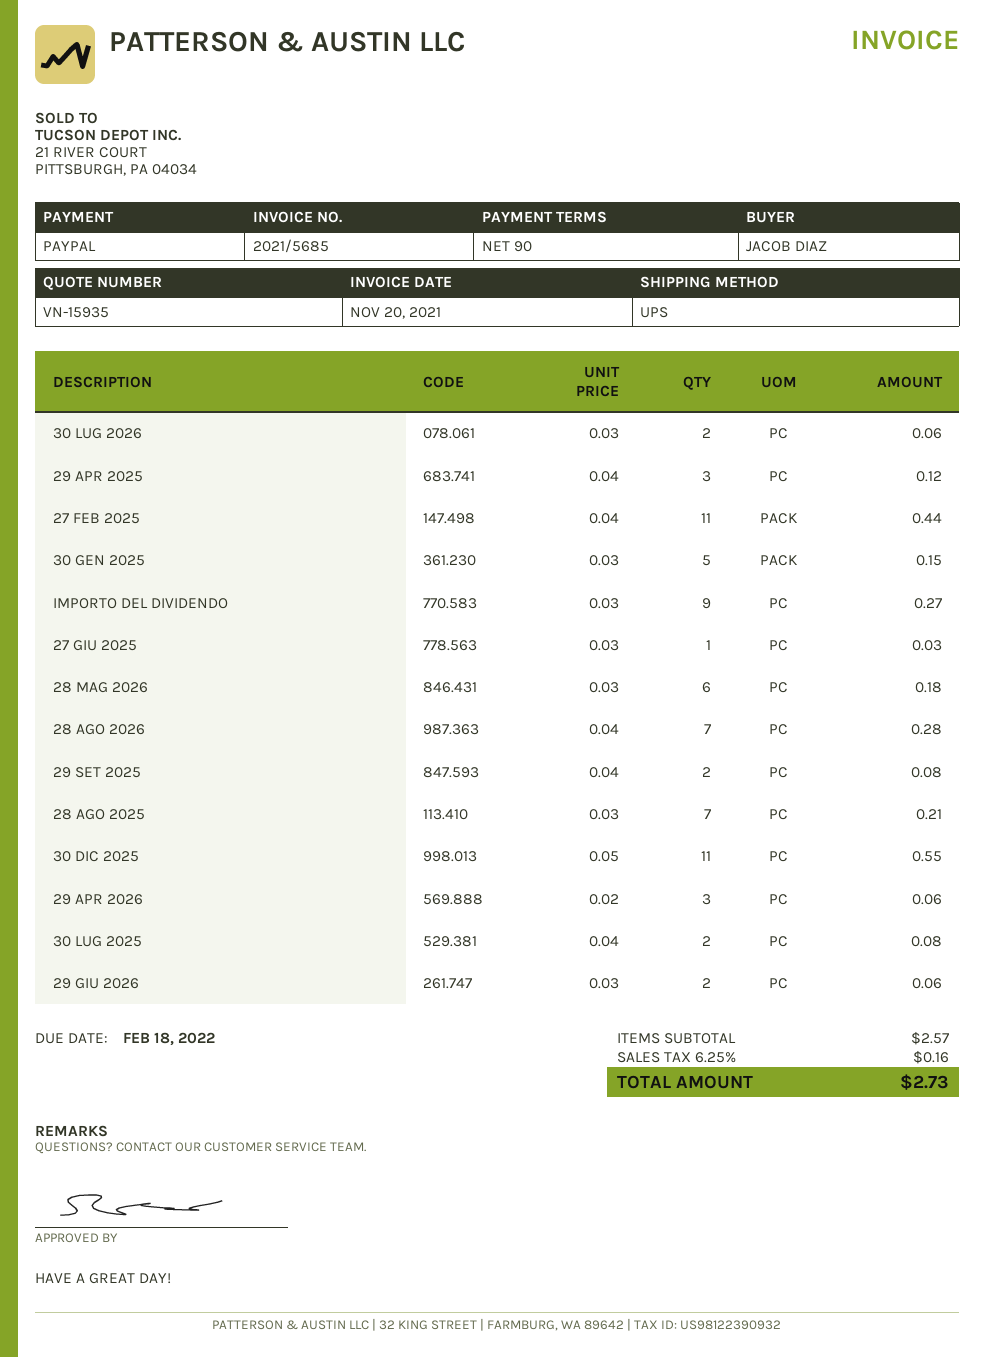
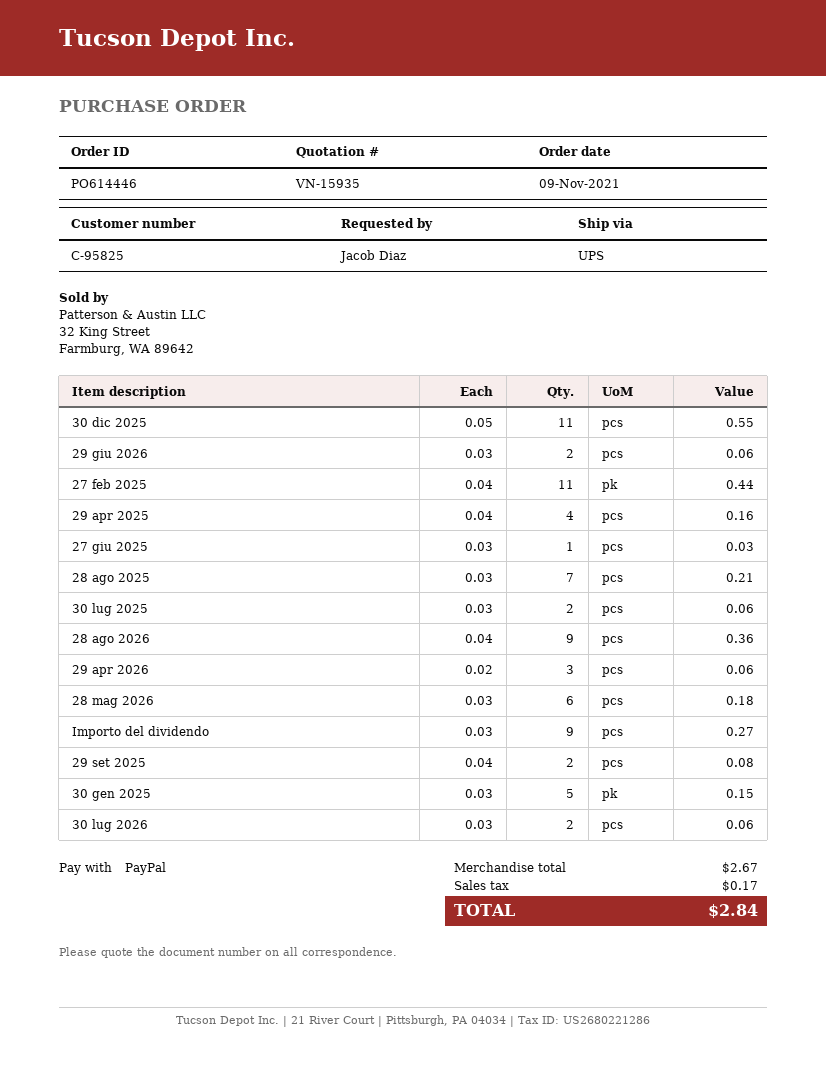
29 APR 2025: 3 x 0.04 = 0.12 -> 4 x 0.04 = 0.16
28 AGO 2026: 7 x 0.04 = 0.28 -> 9 x 0.04 = 0.36
30 LUG 2025: 2 x 0.04 = 0.08 -> 2 x 0.03 = 0.06
subtotal: 2.57 -> 2.67
tax: 0.16 -> 0.17
total: 2.73 -> 2.84

